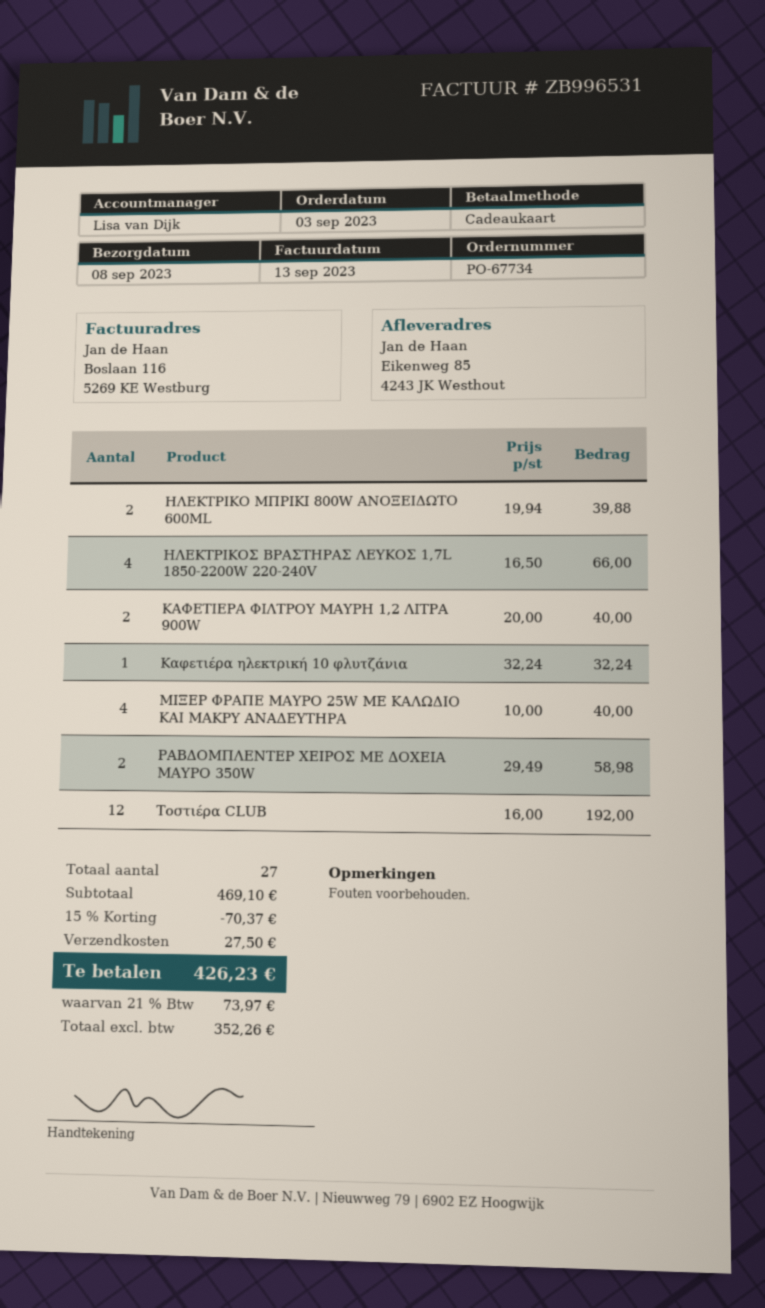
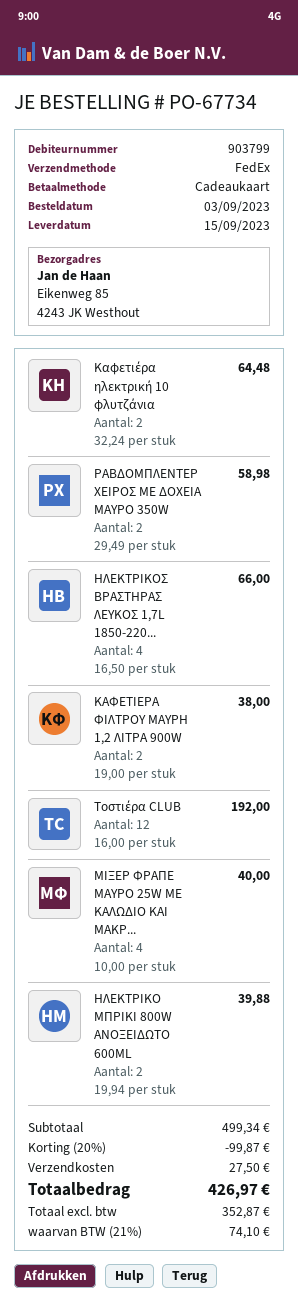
delivery date: 2023-09-08 -> 2023-09-15
ΚΑΦΕΤΙΕΡΑ ΦΙΛΤΡΟΥ ΜΑΥΡΗ 1,2 ΛΙΤΡΑ 900W: 2 x 20.00 = 40.00 -> 2 x 19.00 = 38.00
Καφετιέρα ηλεκτρική 10 φλυτζάνια: 1 x 32.24 = 32.24 -> 2 x 32.24 = 64.48
subtotal: 469.10 -> 499.34
discount: 15% = 70.37 -> 20% = 99.87
net: 352.26 -> 352.87
tax: 21% = 73.97 -> 21% = 74.10
total: 426.23 -> 426.97

